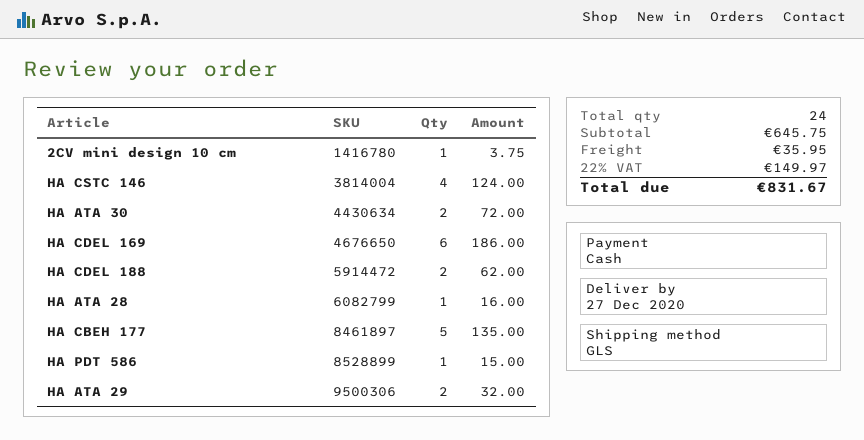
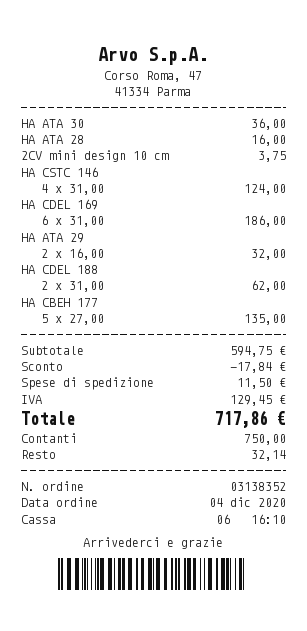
HA ATA 30: 2 for 72.00 -> 1 for 36.00
HA PDT 586: 1 for 15.00 -> none
subtotal: 645.75 -> 594.75
discount: none -> 17.84
shipping: 35.95 -> 11.50
tax: 149.97 -> 129.45
total: 831.67 -> 717.86

